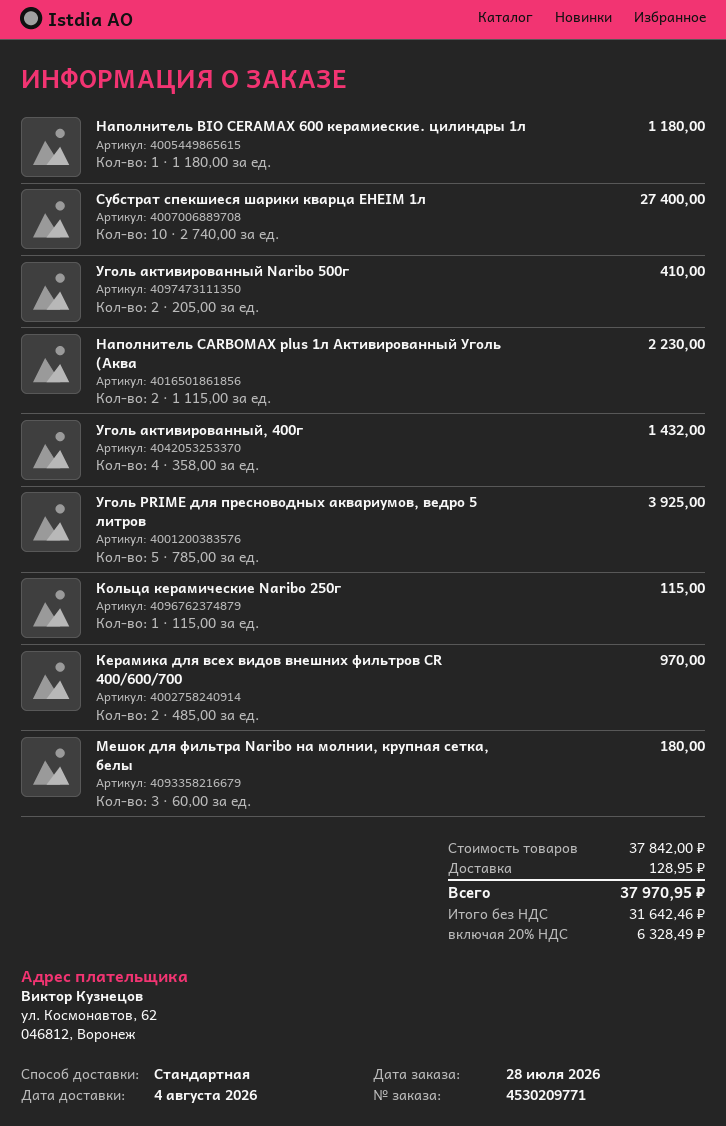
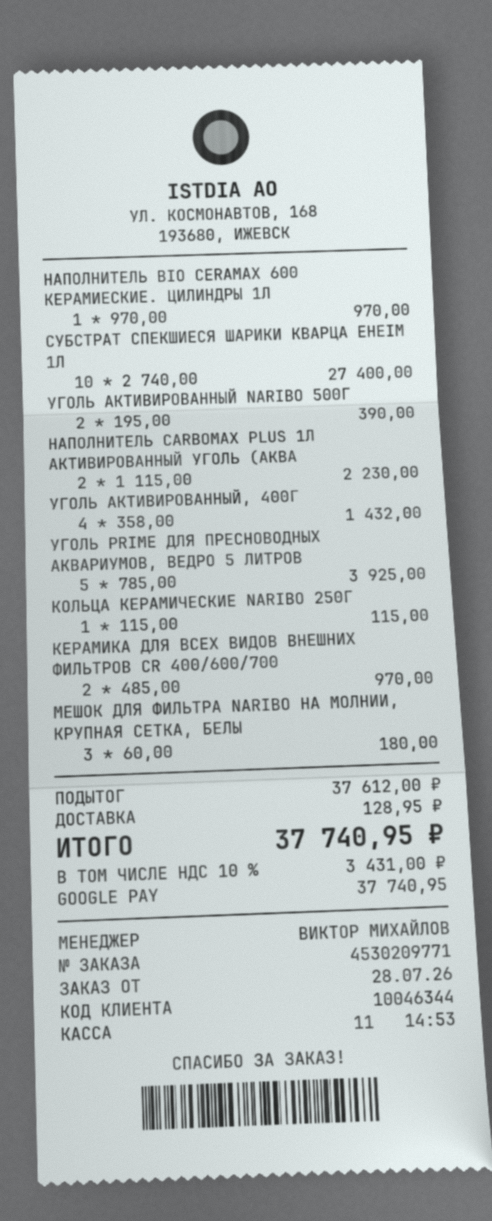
Наполнитель BIO CERAMAX 600 керамиеские. цилиндры 1л: 1 x 1180.00 = 1180.00 -> 1 x 970.00 = 970.00
Уголь активированный Naribo 500г: 2 x 205.00 = 410.00 -> 2 x 195.00 = 390.00
subtotal: 37842.00 -> 37612.00
tax: 20% = 6328.49 -> 10% = 3431.00
total: 37970.95 -> 37740.95

